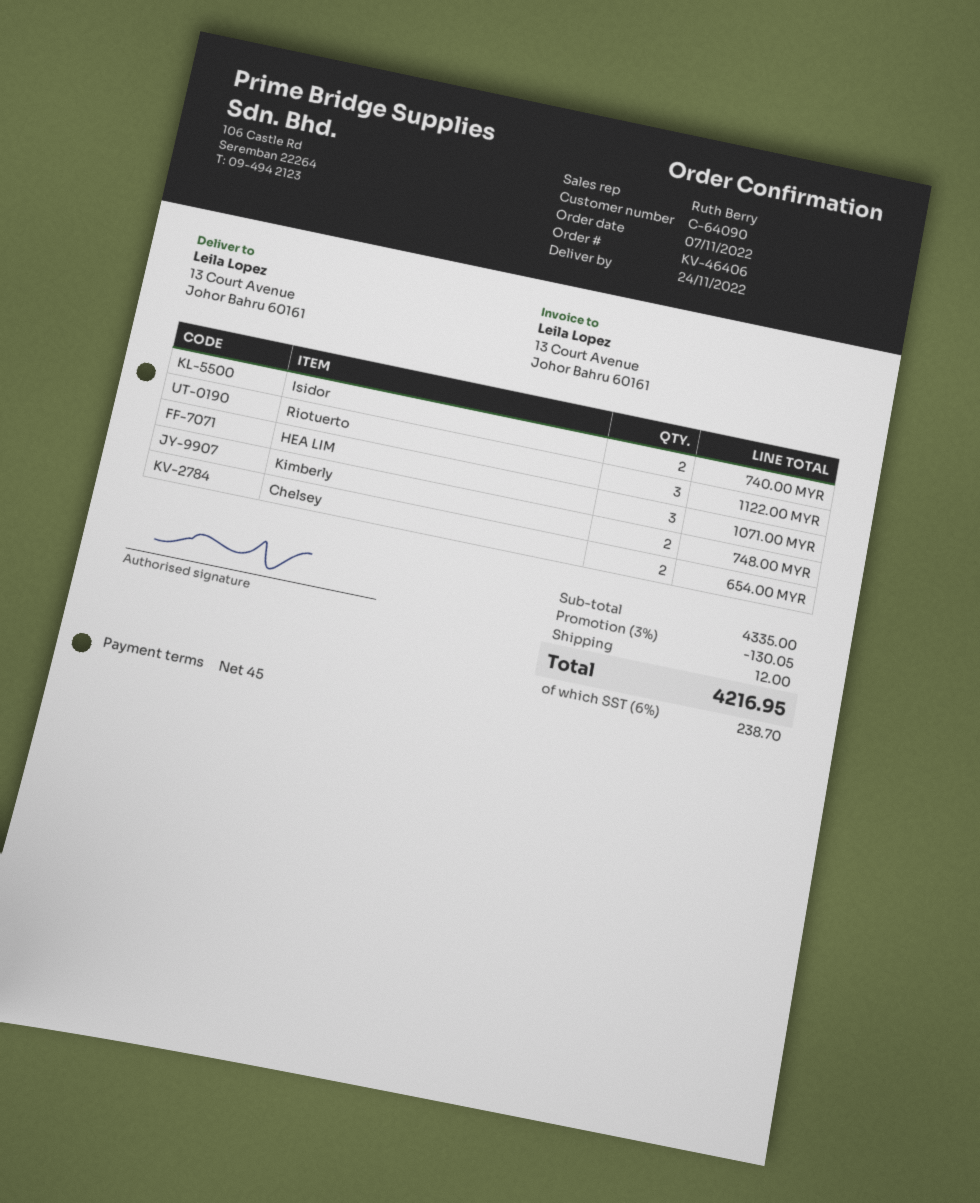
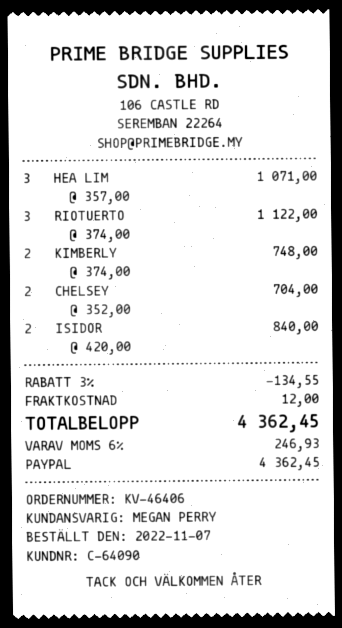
sales rep: Ruth Berry -> MEGAN PERRY
Isidor: 2 for 740.00 -> 2 for 840.00
Chelsey: 2 for 654.00 -> 2 for 704.00
discount: 3% = 130.05 -> 3% = 134.55
tax: 6% = 238.70 -> 6% = 246.93
total: 4216.95 -> 4362.45

